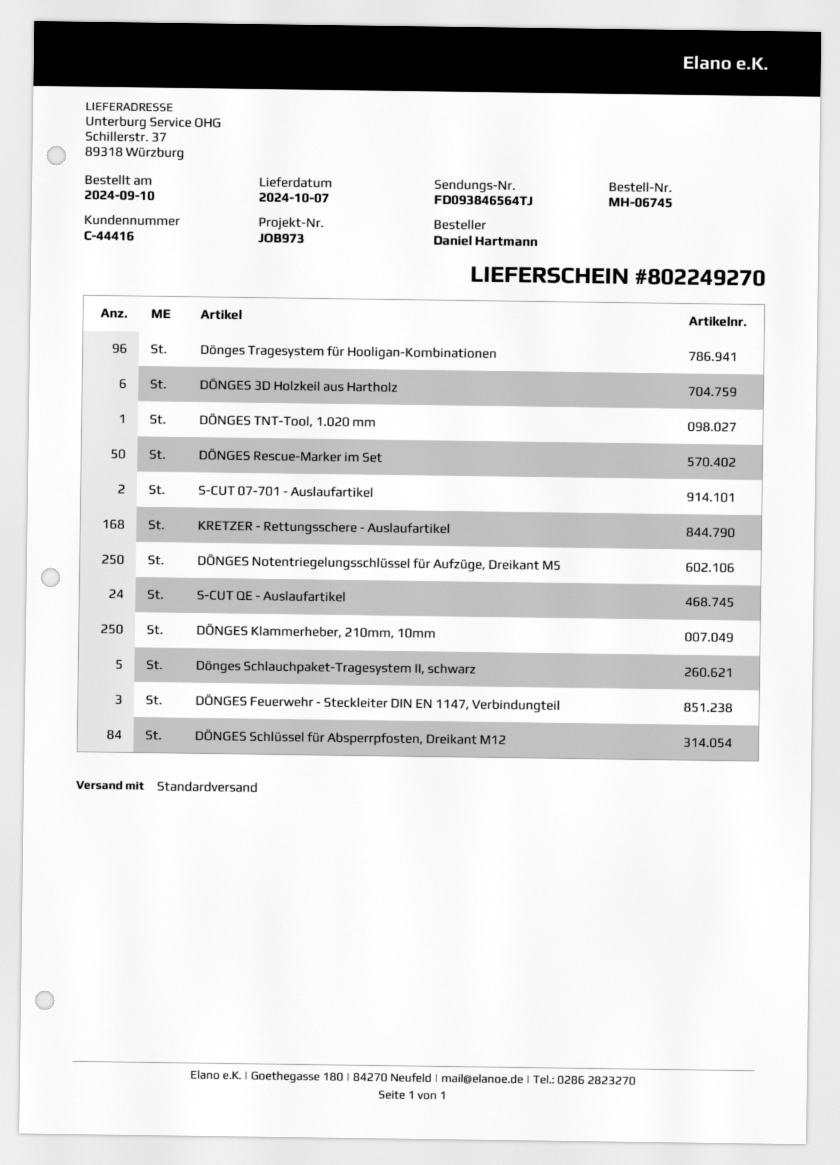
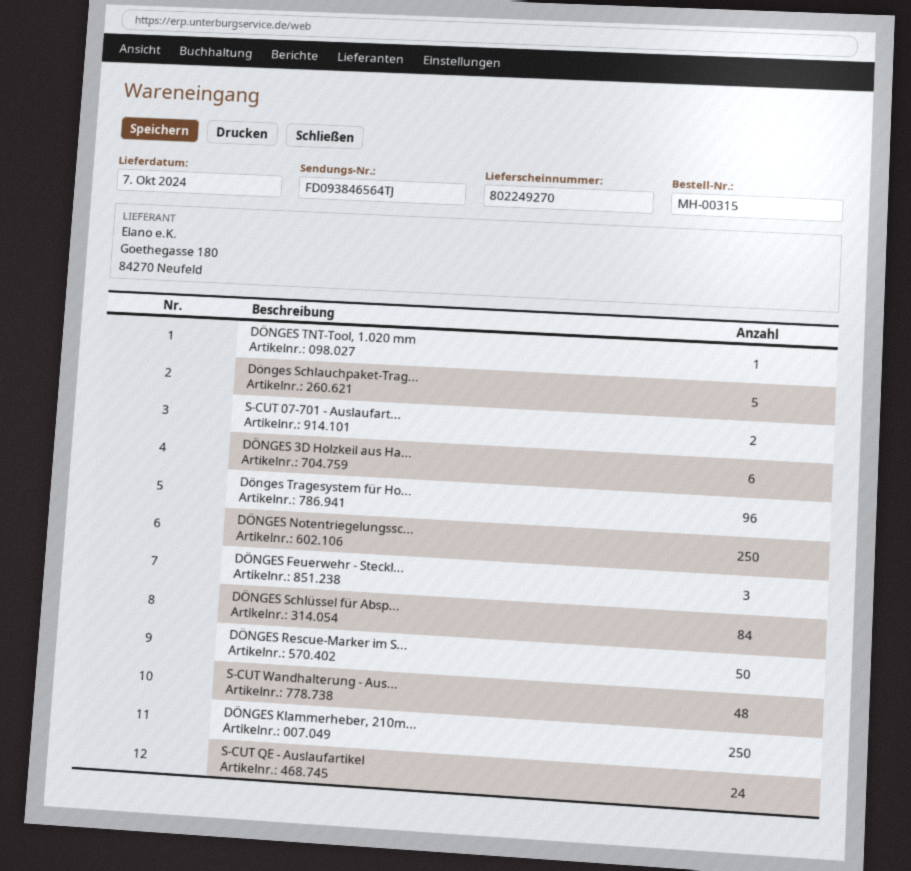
order number: MH-06745 -> MH-00315
KRETZER - Rettungsschere - Auslaufartikel: 168 -> none
S-CUT Wandhalterung - Aus...: none -> 48

